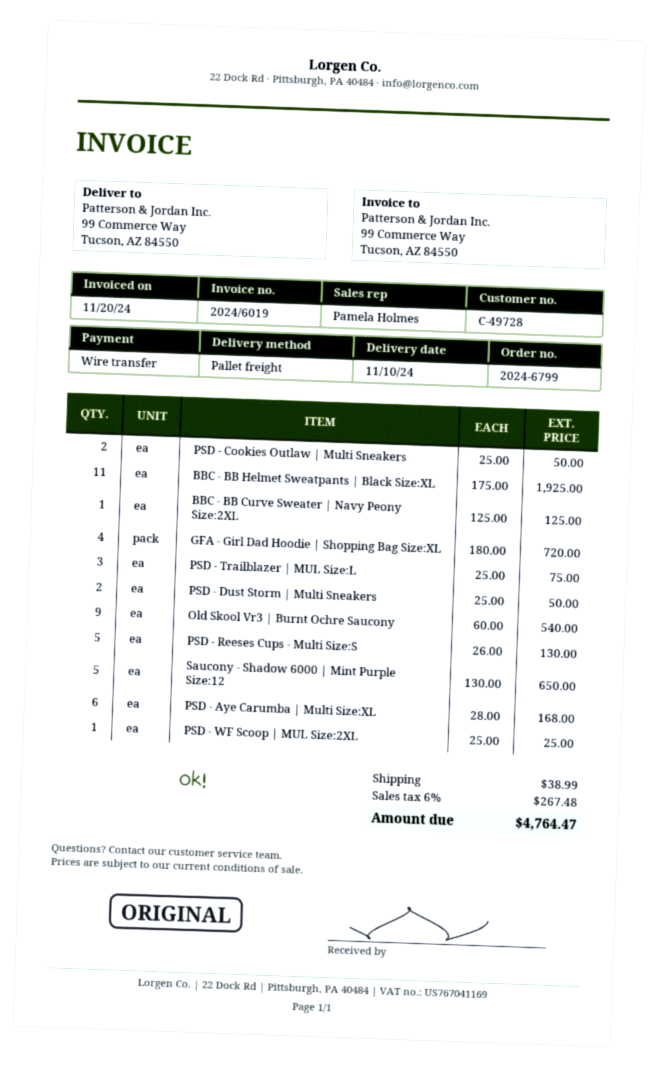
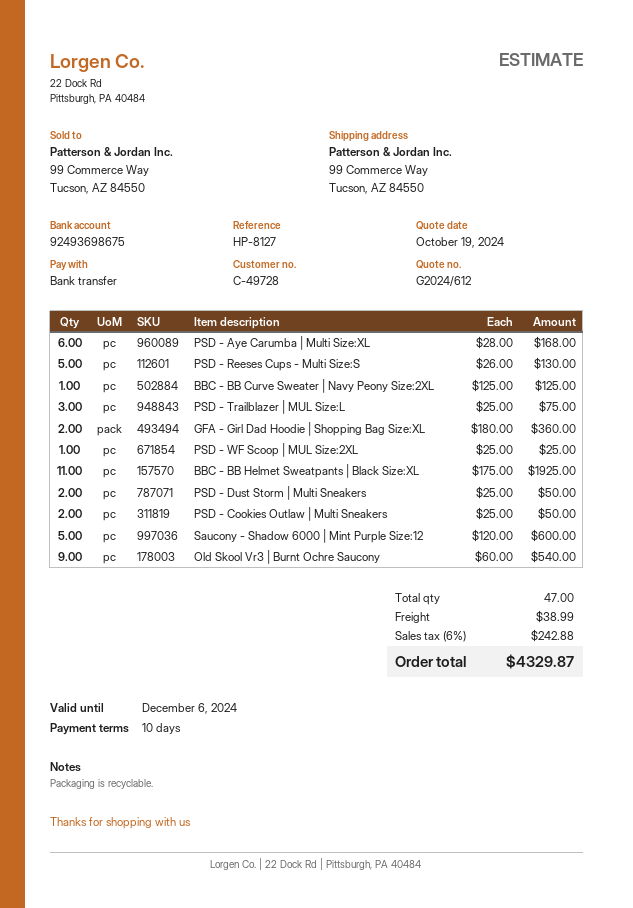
GFA - Girl Dad Hoodie | Shopping Bag Size:XL: 4 x 180.00 = 720.00 -> 2 x 180.00 = 360.00
Saucony - Shadow 6000 | Mint Purple Size:12: 5 x 130.00 = 650.00 -> 5 x 120.00 = 600.00
tax: 6% = 267.48 -> 6% = 242.88
total: 4764.47 -> 4329.87

